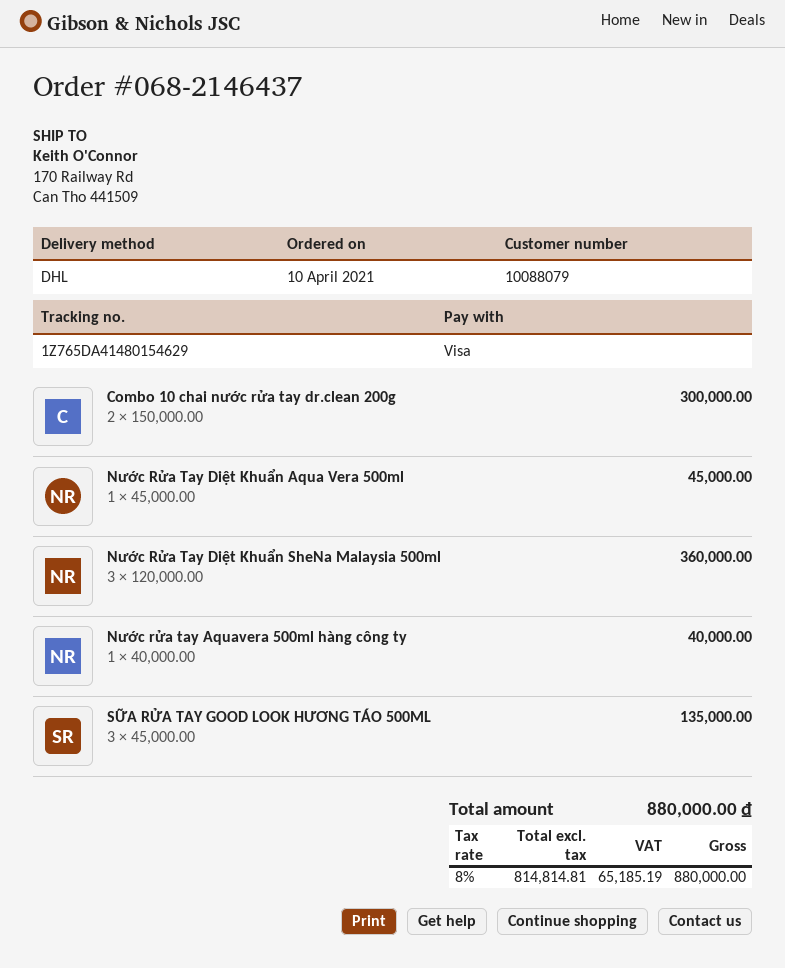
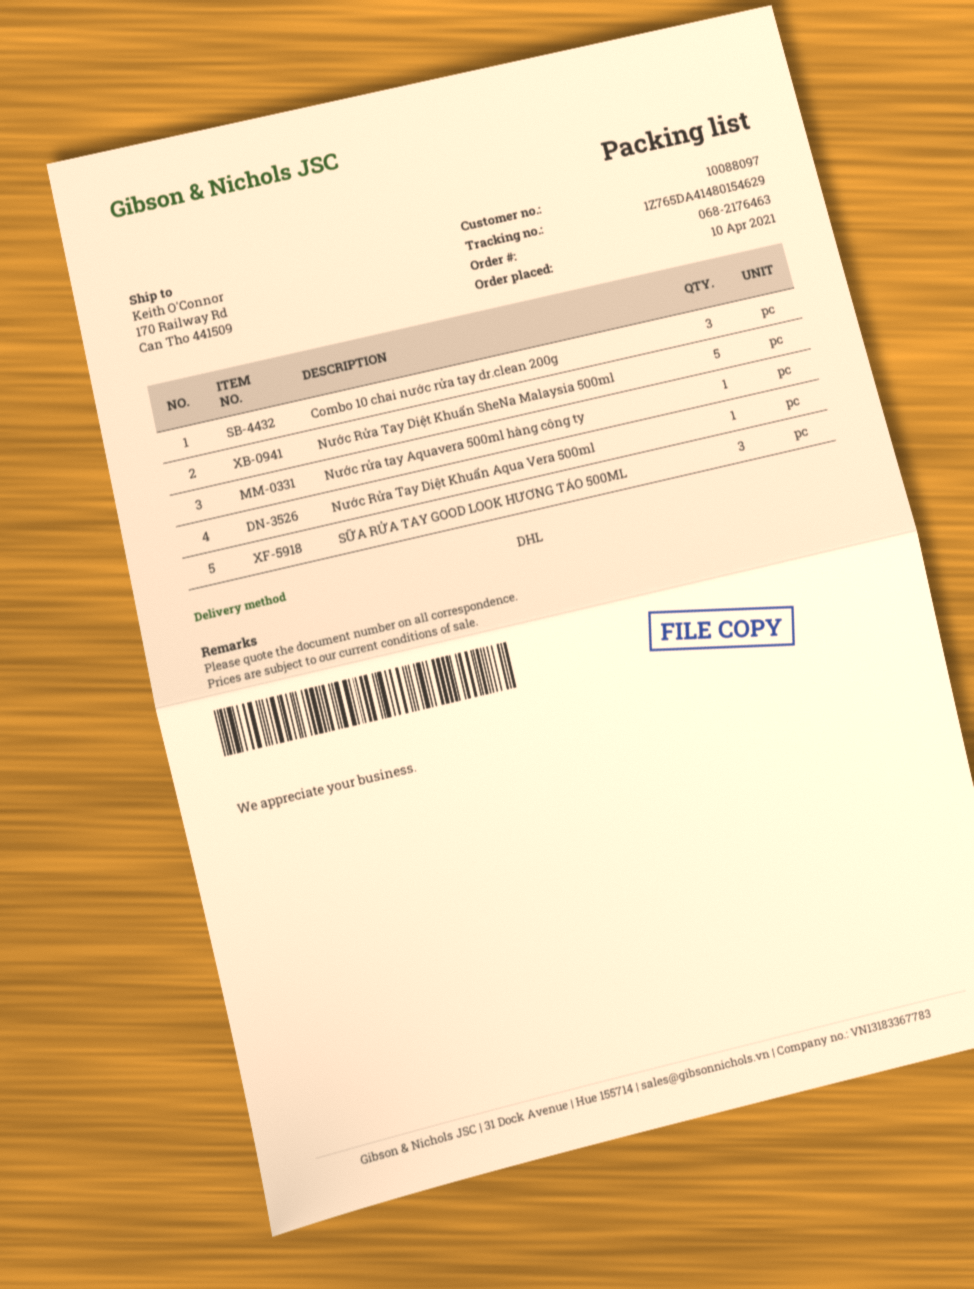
order number: 068-2146437 -> 068-2176463
customer number: 10088079 -> 10088097
Combo 10 chai nước rửa tay dr.clean 200g: 2 -> 3
Nước Rửa Tay Diệt Khuẩn SheNa Malaysia 500ml: 3 -> 5

